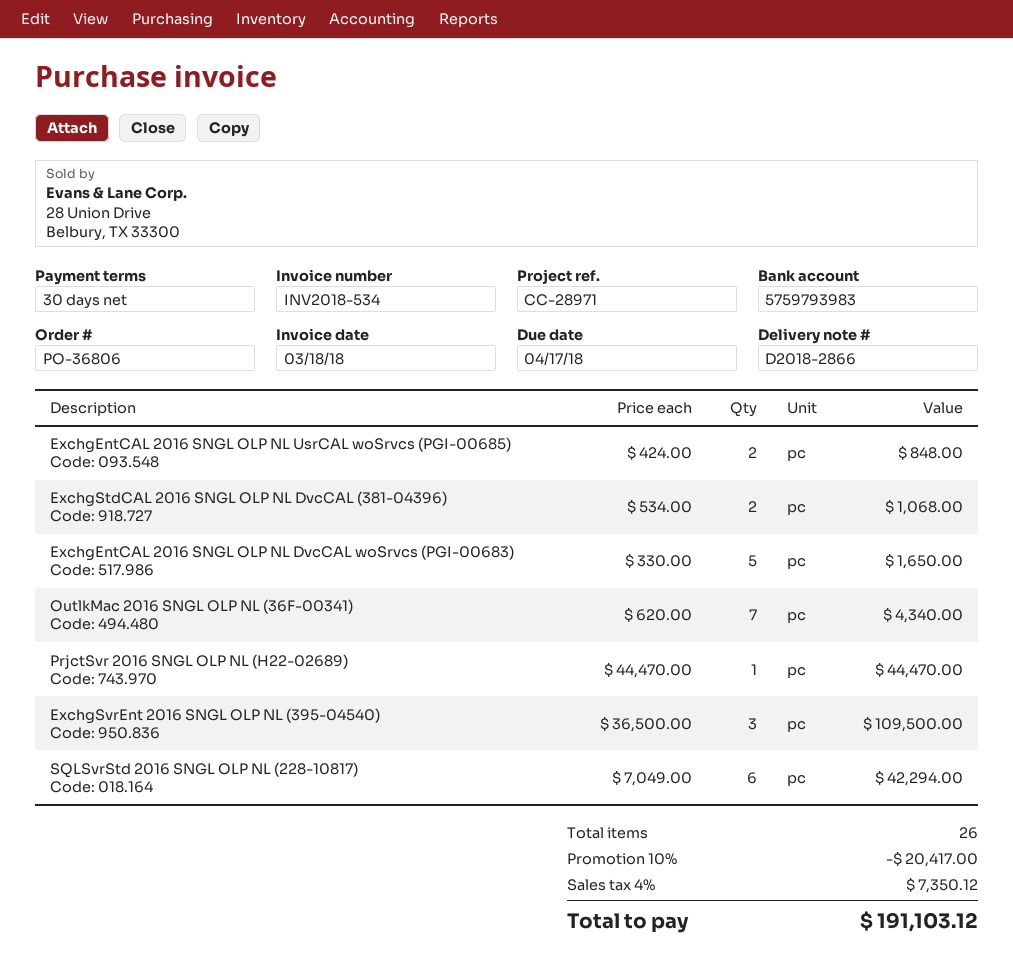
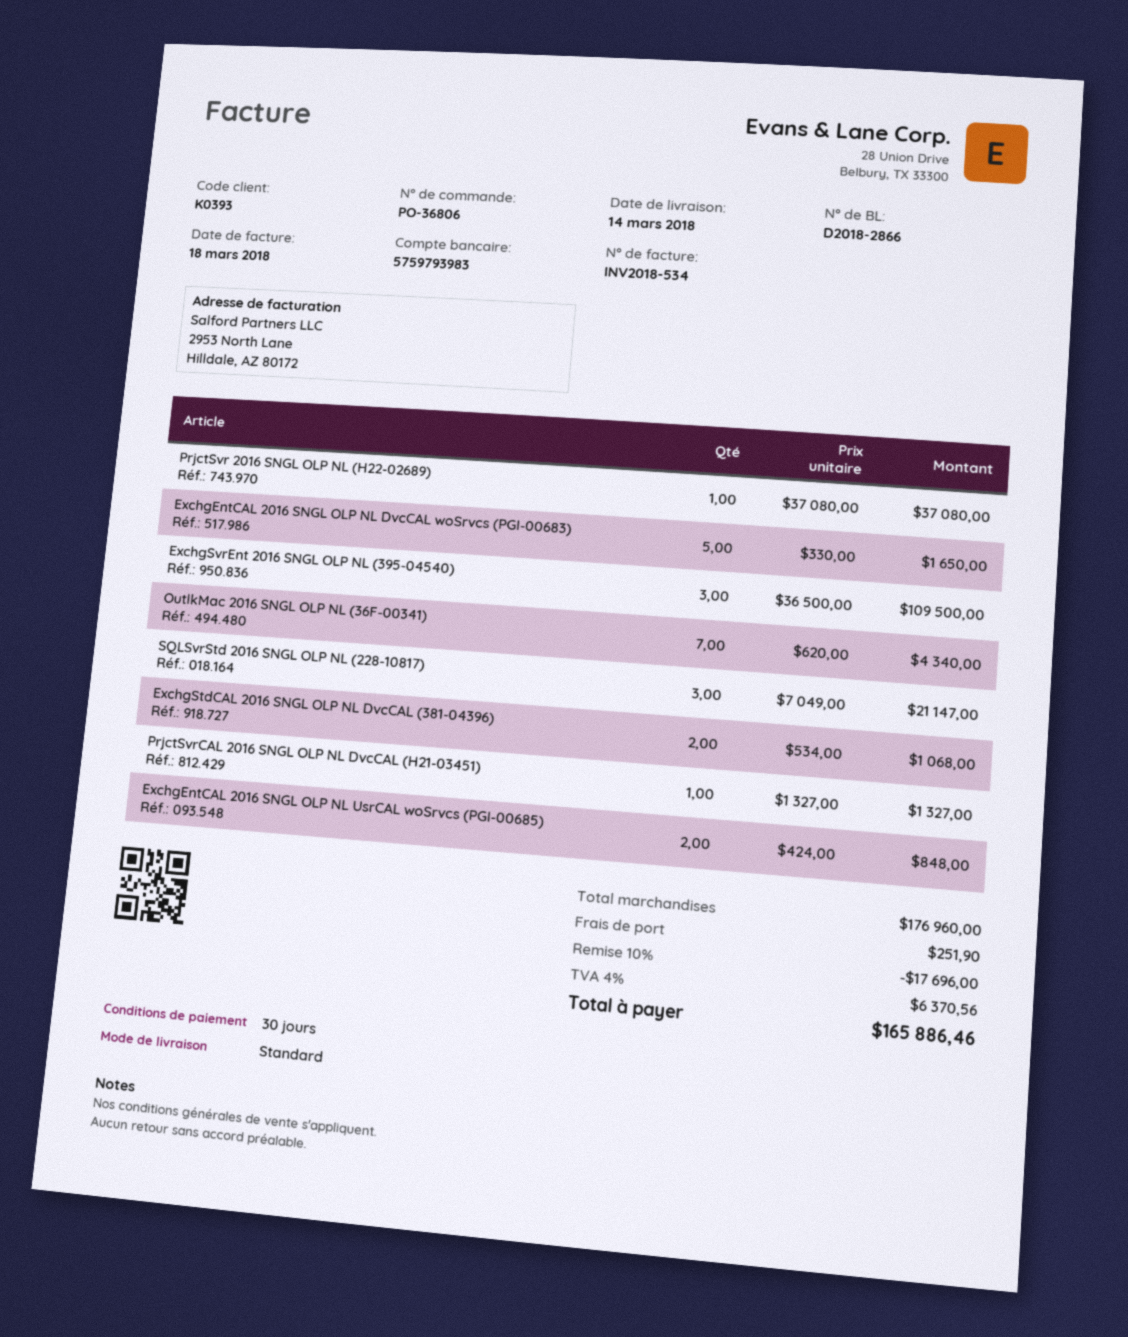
PrjctSvr 2016 SNGL OLP NL (H22-02689): 1 x 44470.00 = 44470.00 -> 1 x 37080.00 = 37080.00
SQLSvrStd 2016 SNGL OLP NL (228-10817): 6 x 7049.00 = 42294.00 -> 3 x 7049.00 = 21147.00
PrjctSvrCAL 2016 SNGL OLP NL DvcCAL (H21-03451): none -> 1 x 1327.00 = 1327.00
discount: 10% = 20417.00 -> 10% = 17696.00
shipping: none -> 251.90
tax: 4% = 7350.12 -> 4% = 6370.56
total: 191103.12 -> 165886.46

